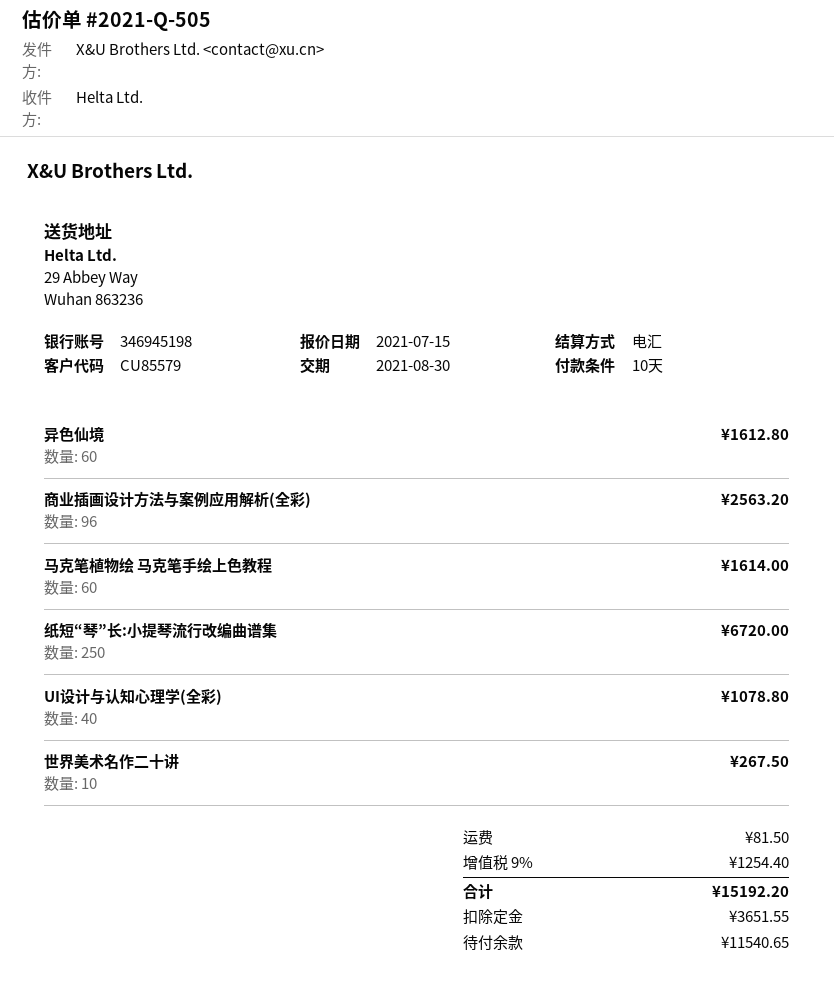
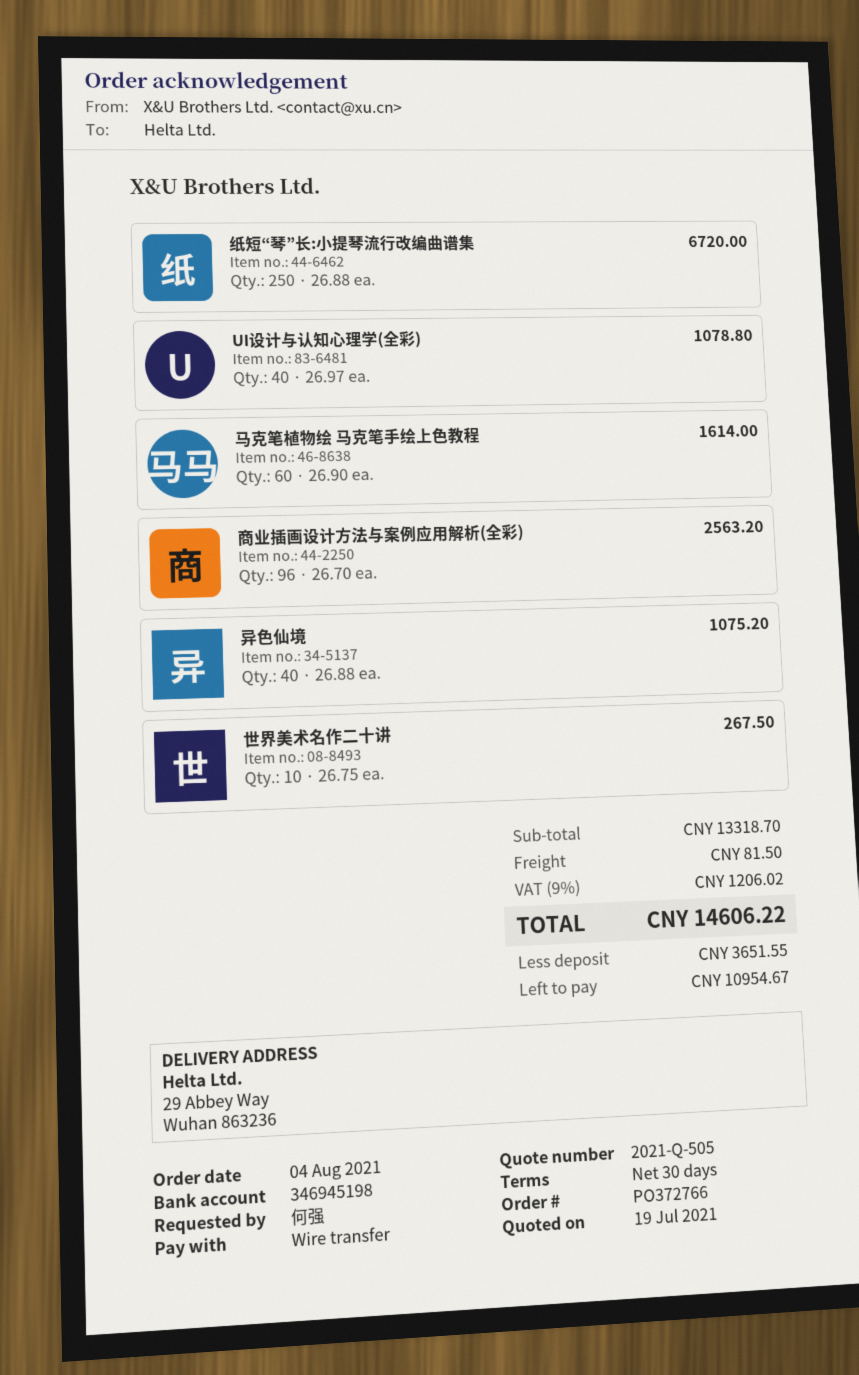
quote date: 2021-07-15 -> 2021-07-19
payment terms: 10 days -> 30 days
异色仙境: 60 for 1612.80 -> 40 for 1075.20
tax: 9% = 1254.40 -> 9% = 1206.02
total: 15192.20 -> 14606.22
balance: 11540.65 -> 10954.67

